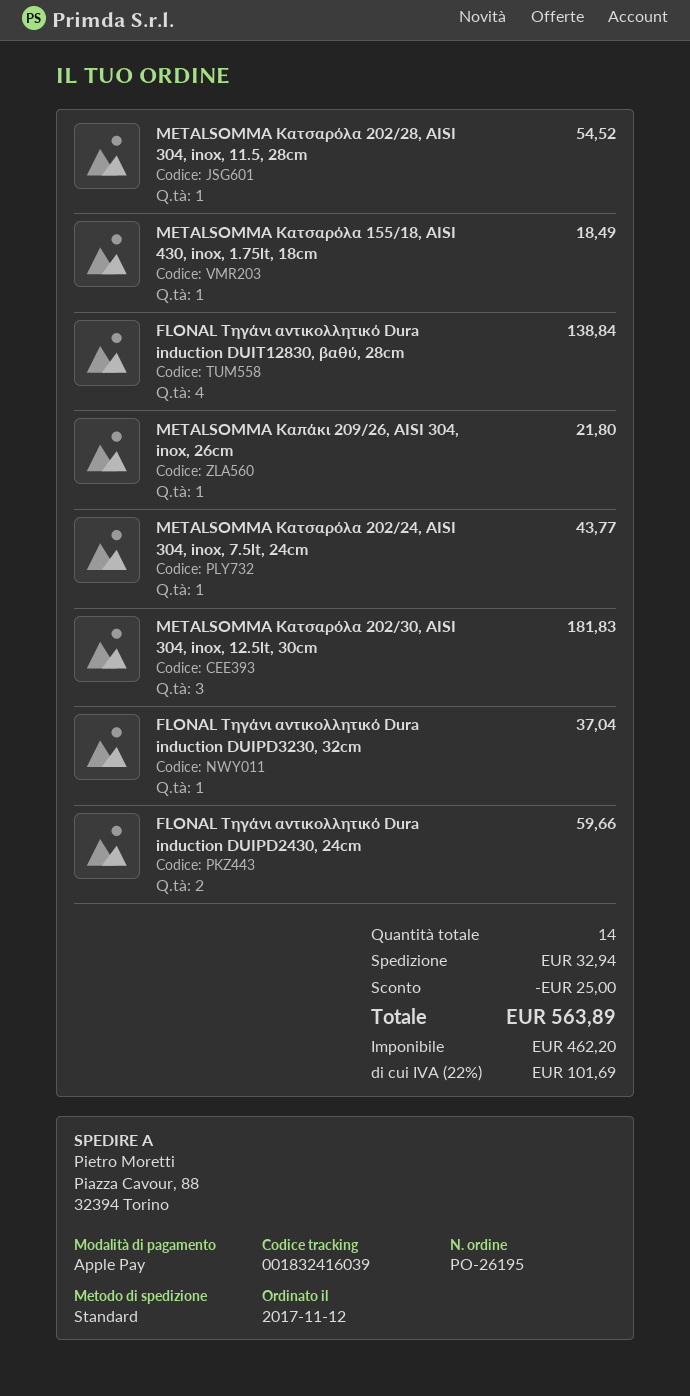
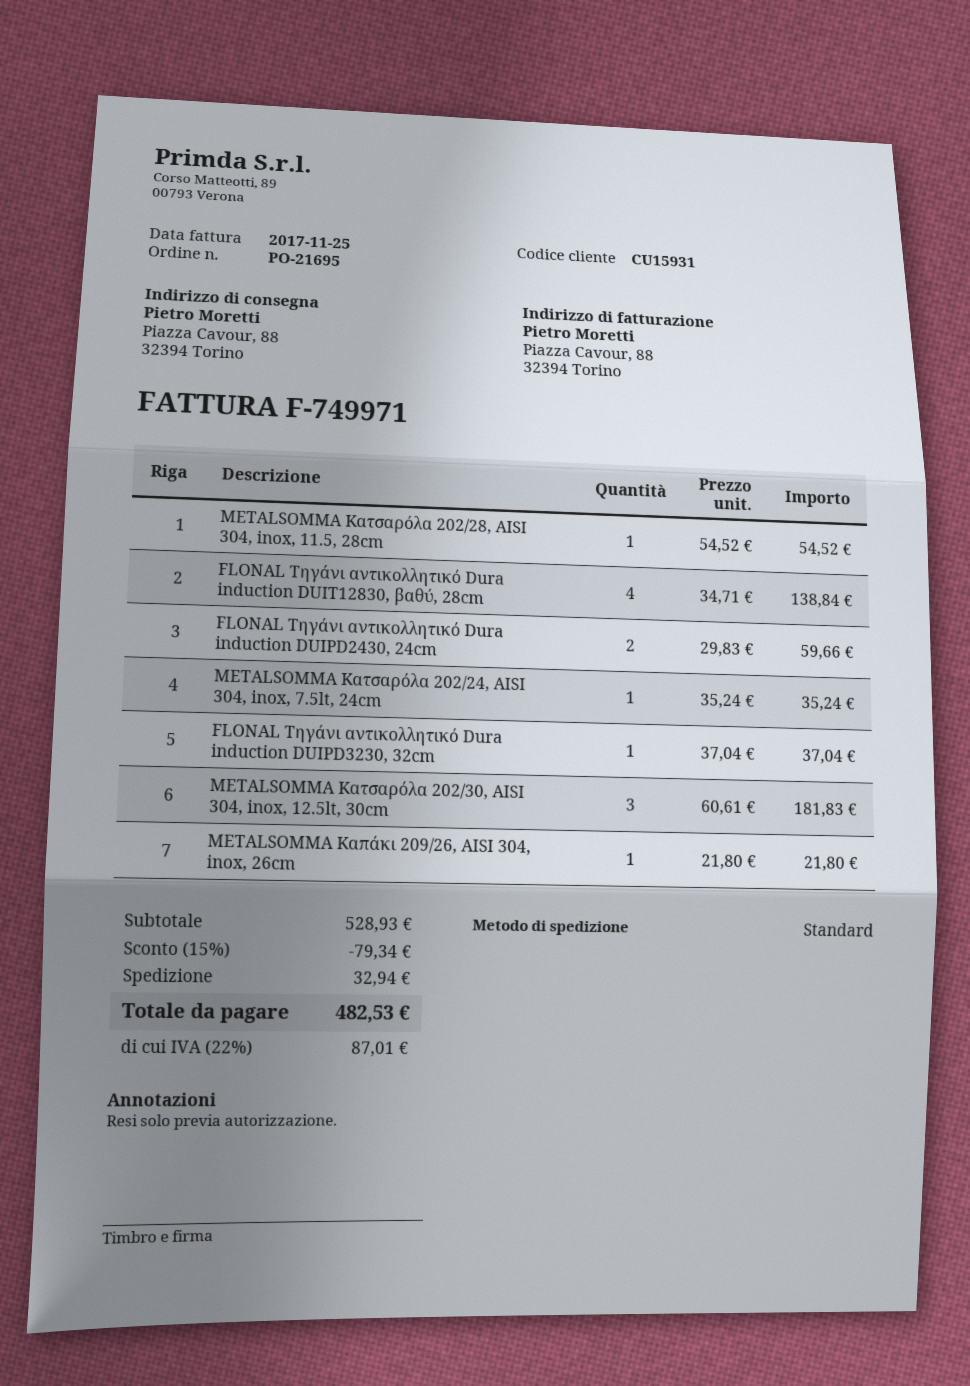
order number: PO-26195 -> PO-21695
METALSOMMA Κατσαρόλα 155/18, AISI 430, inox, 1.75lt, 18cm: 1 for 18.49 -> none
METALSOMMA Κατσαρόλα 202/24, AISI 304, inox, 7.5lt, 24cm: 1 for 43.77 -> 1 for 35.24
discount: 25.00 -> 79.34
tax: 22% = 101.69 -> 22% = 87.01
total: 563.89 -> 482.53

